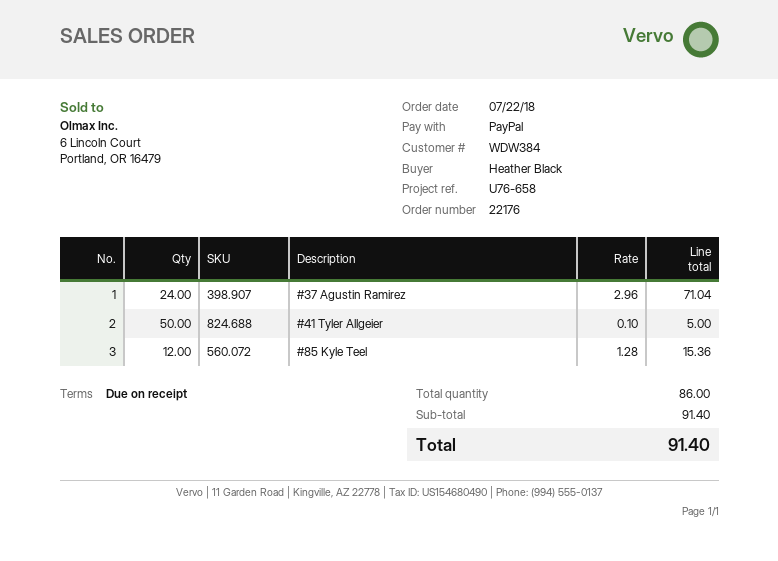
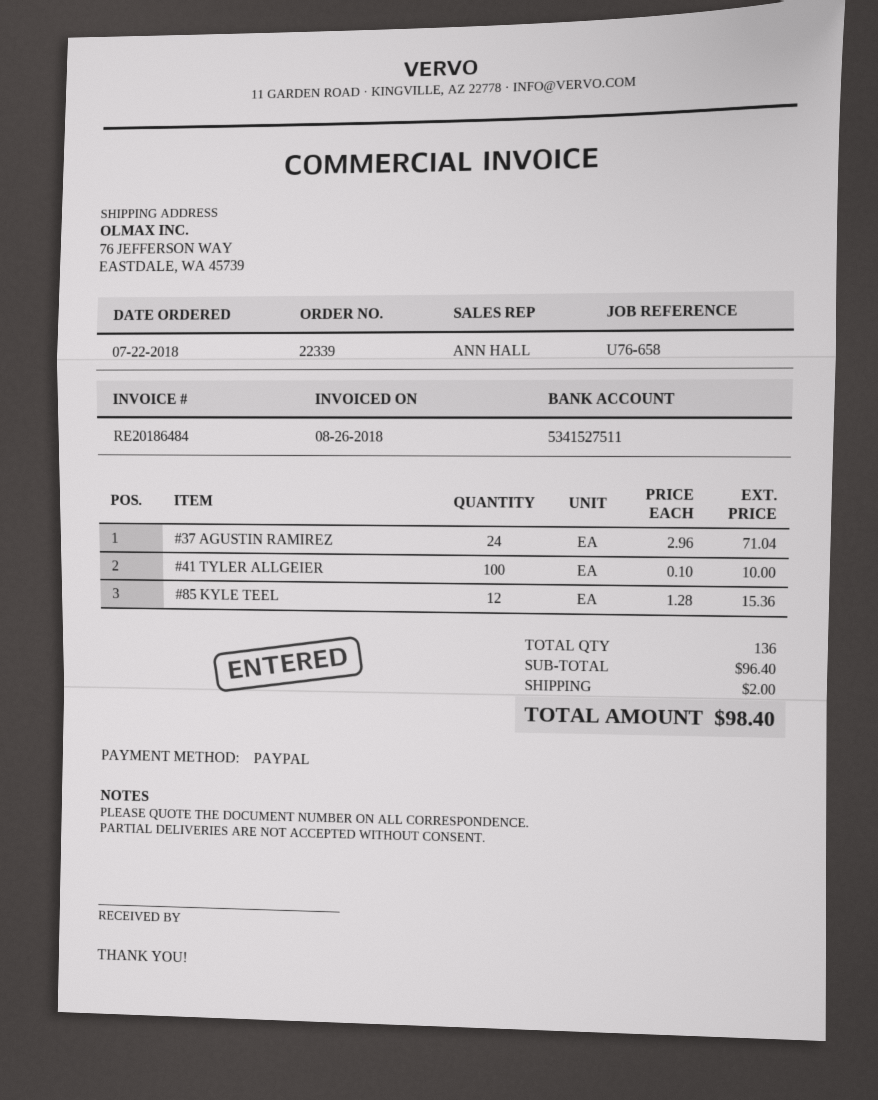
order number: 22176 -> 22339
#41 Tyler Allgeier: 50 x 0.10 = 5.00 -> 100 x 0.10 = 10.00
total quantity: 86 -> 136
subtotal: 91.40 -> 96.40
shipping: none -> 2.00
total: 91.40 -> 98.40

